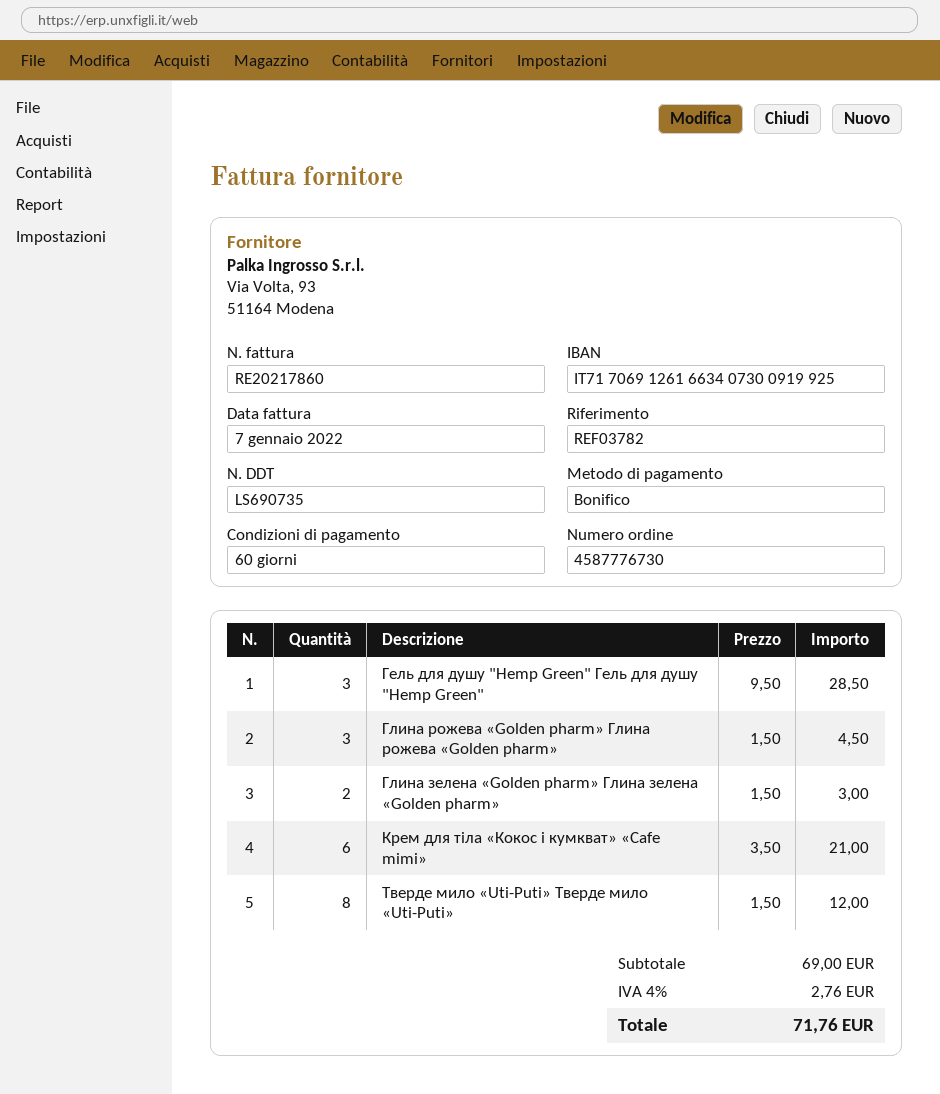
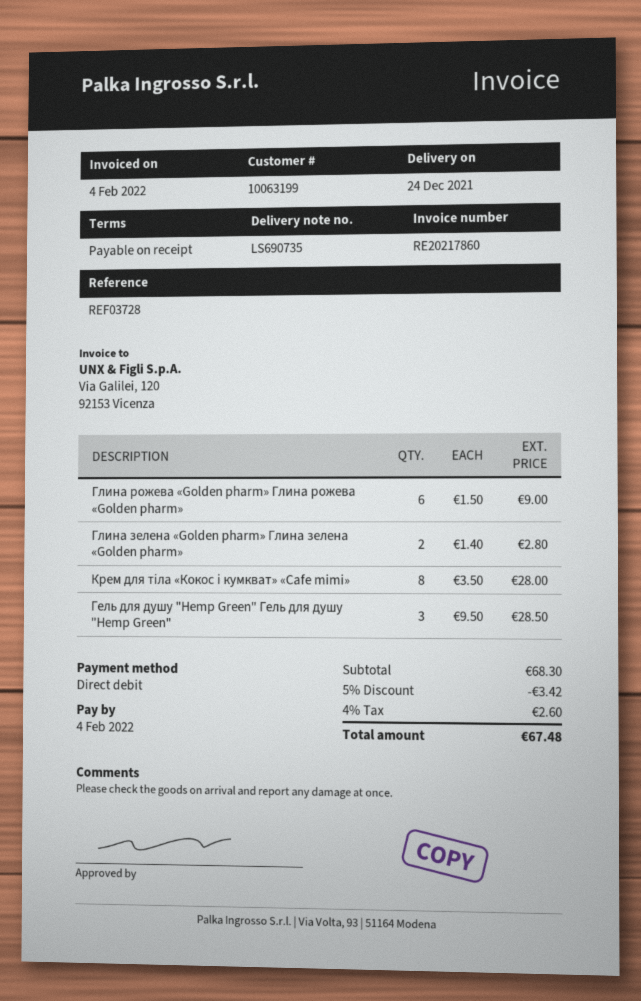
invoice date: 2022-01-07 -> 2022-02-04
payment terms: 60 days -> on receipt
reference: REF03782 -> REF03728
payment method: bank transfer -> direct debit
Глина рожева «Golden pharm» Глина рожева «Golden pharm»: 3 x 1.50 = 4.50 -> 6 x 1.50 = 9.00
Глина зелена «Golden pharm» Глина зелена «Golden pharm»: 2 x 1.50 = 3.00 -> 2 x 1.40 = 2.80
Крем для тіла «Кокос і кумкват» «Cafe mimi»: 6 x 3.50 = 21.00 -> 8 x 3.50 = 28.00
Тверде мило «Uti-Puti» Тверде мило «Uti-Puti»: 8 x 1.50 = 12.00 -> none
subtotal: 69.00 -> 68.30
discount: none -> 5% = 3.42
tax: 4% = 2.76 -> 4% = 2.60
total: 71.76 -> 67.48

